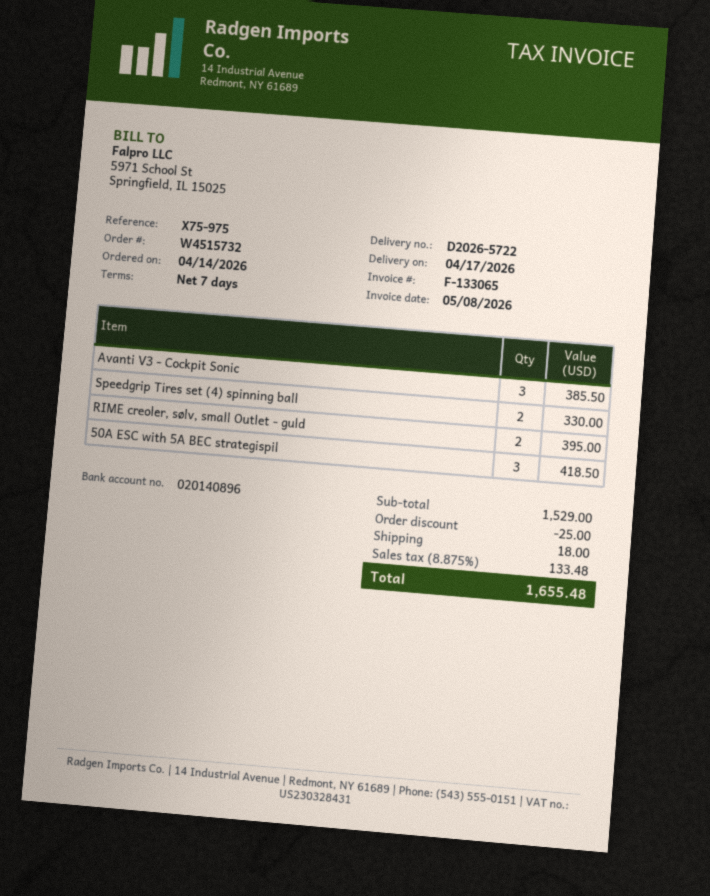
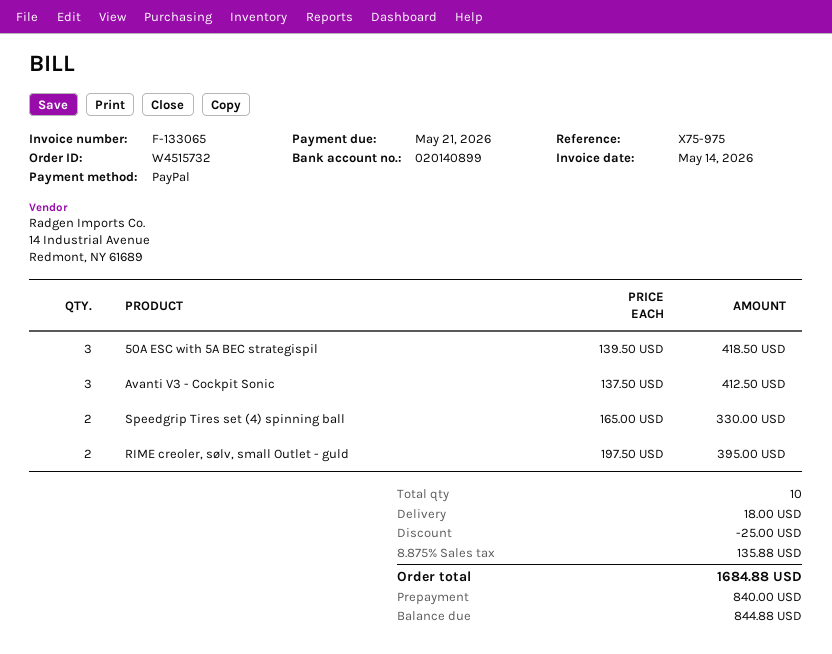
invoice date: 2026-05-08 -> 2026-05-14
bank account: 020140896 -> 020140899
Avanti V3 - Cockpit Sonic: 3 for 385.50 -> 3 for 412.50
tax: 8.875% = 133.48 -> 8.875% = 135.88
total: 1655.48 -> 1684.88

